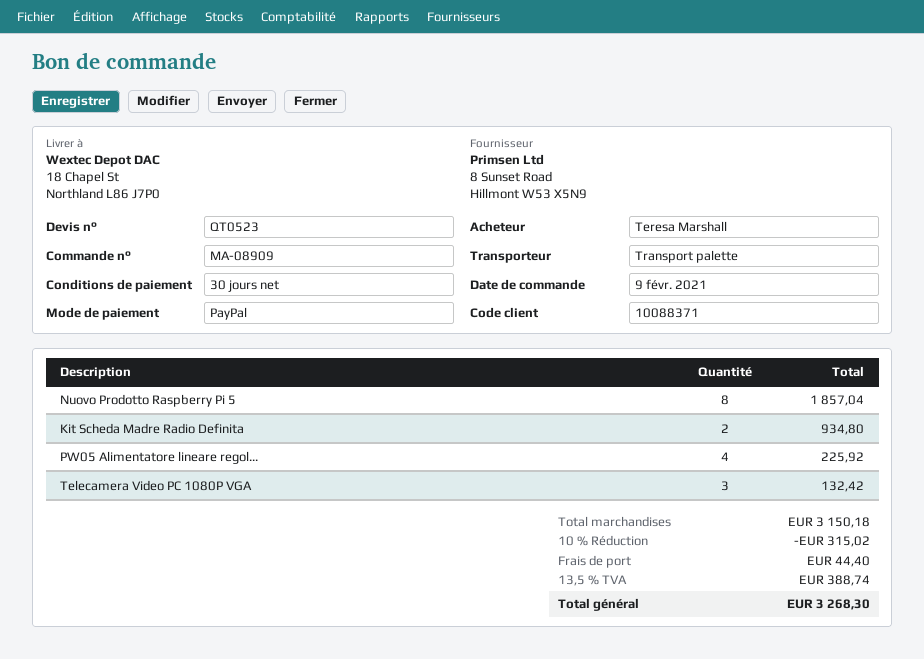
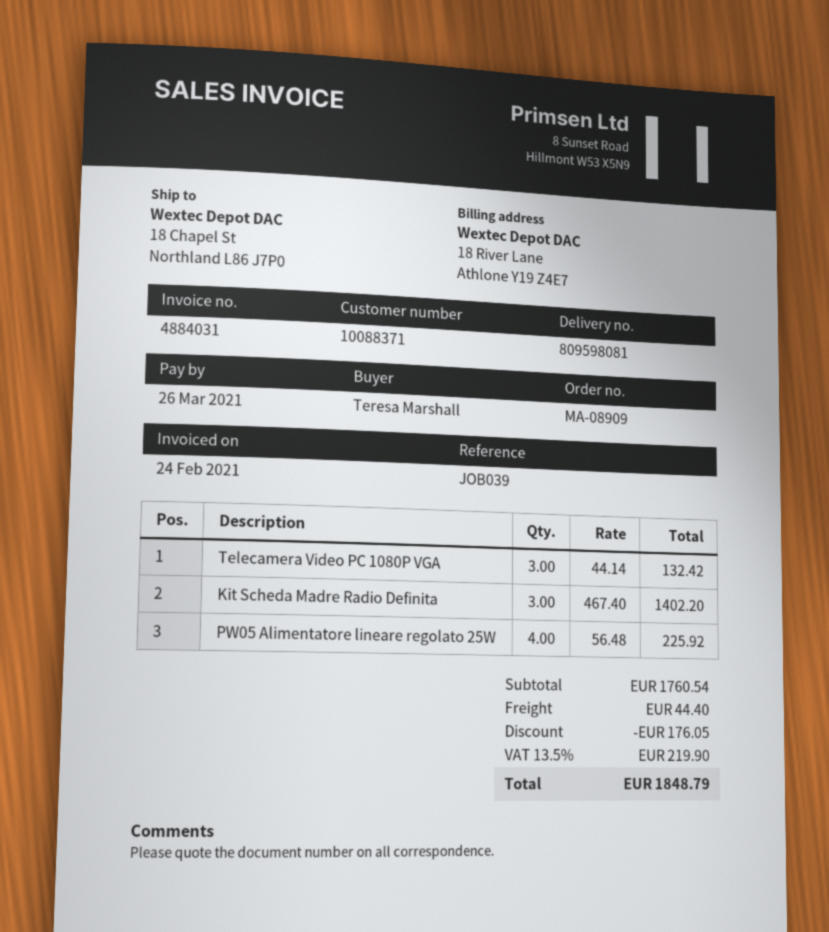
Nuovo Prodotto Raspberry Pi 5: 8 for 1857.04 -> none
Kit Scheda Madre Radio Definita: 2 for 934.80 -> 3 for 1402.20
subtotal: 3150.18 -> 1760.54
discount: 315.02 -> 176.05
tax: 13.5% = 388.74 -> 13.5% = 219.90
total: 3268.30 -> 1848.79

